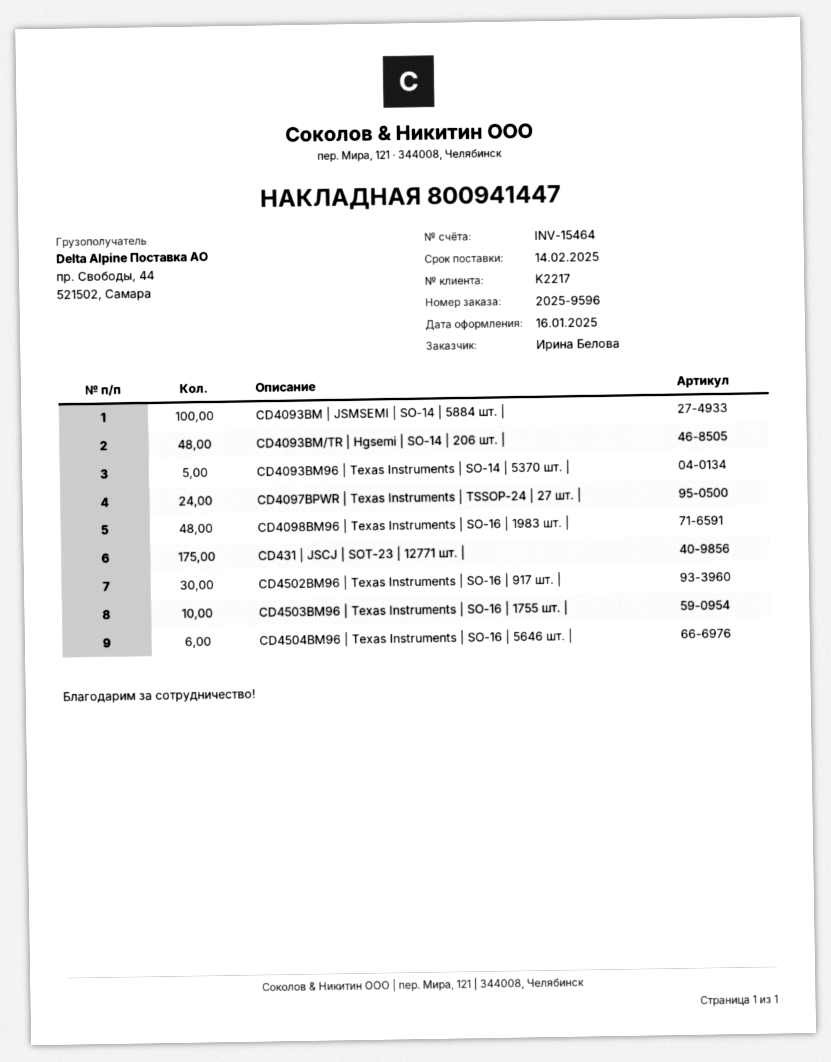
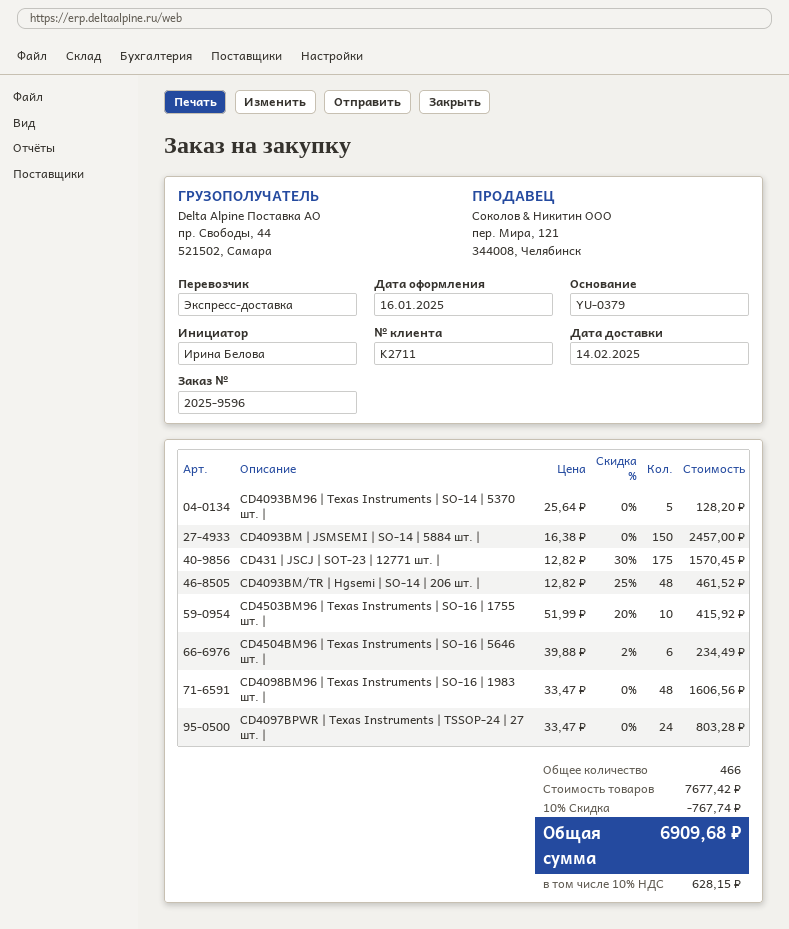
customer number: K2217 -> K2711
CD4093BM | JSMSEMI | SO-14 | 5884 шт. |: 100 -> 150
CD4502BM96 | Texas Instruments | SO-16 | 917 шт. |: 30 -> none

